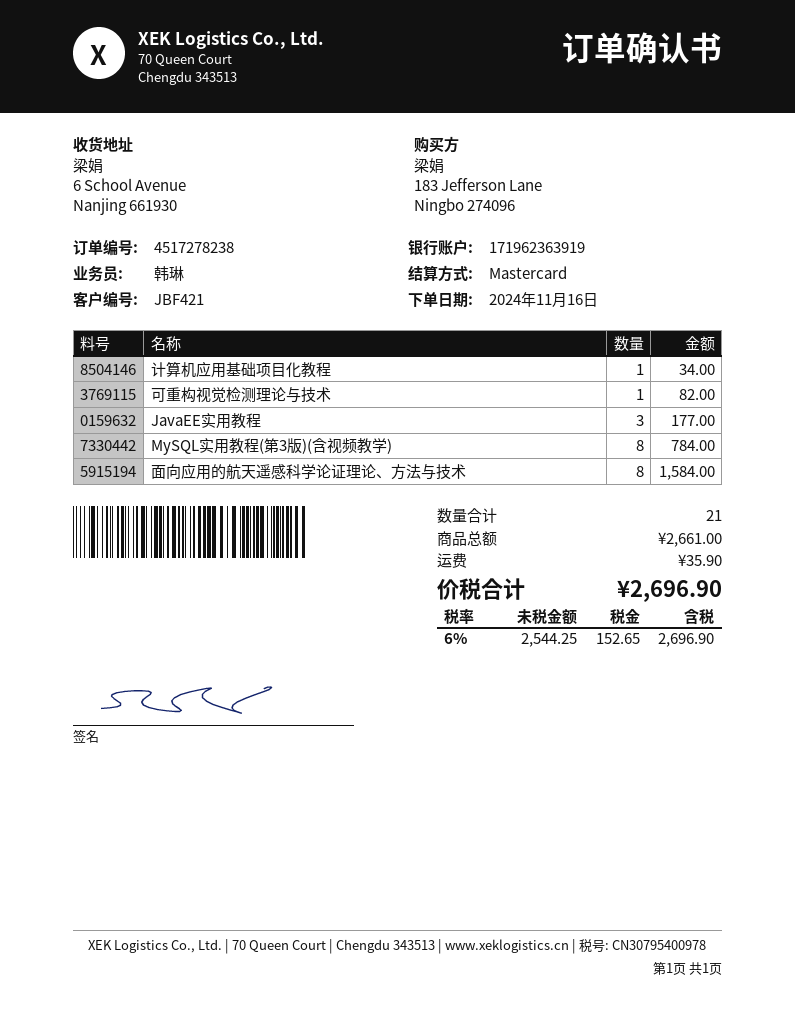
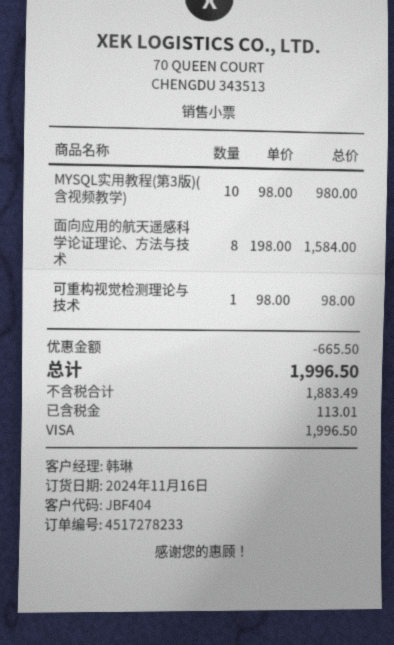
order number: 4517278238 -> 4517278233
customer number: JBF421 -> JBF404
payment method: Mastercard -> Visa
计算机应用基础项目化教程: 1 for 34.00 -> none
可重构视觉检测理论与技术: 1 for 82.00 -> 1 for 98.00
JavaEE实用教程: 3 for 177.00 -> none
MySQL实用教程(第3版)(含视频教学): 8 for 784.00 -> 10 for 980.00
discount: none -> 665.50
shipping: 35.90 -> none
net: 2544.25 -> 1883.49
tax: 152.65 -> 113.01
total: 2696.90 -> 1996.50

